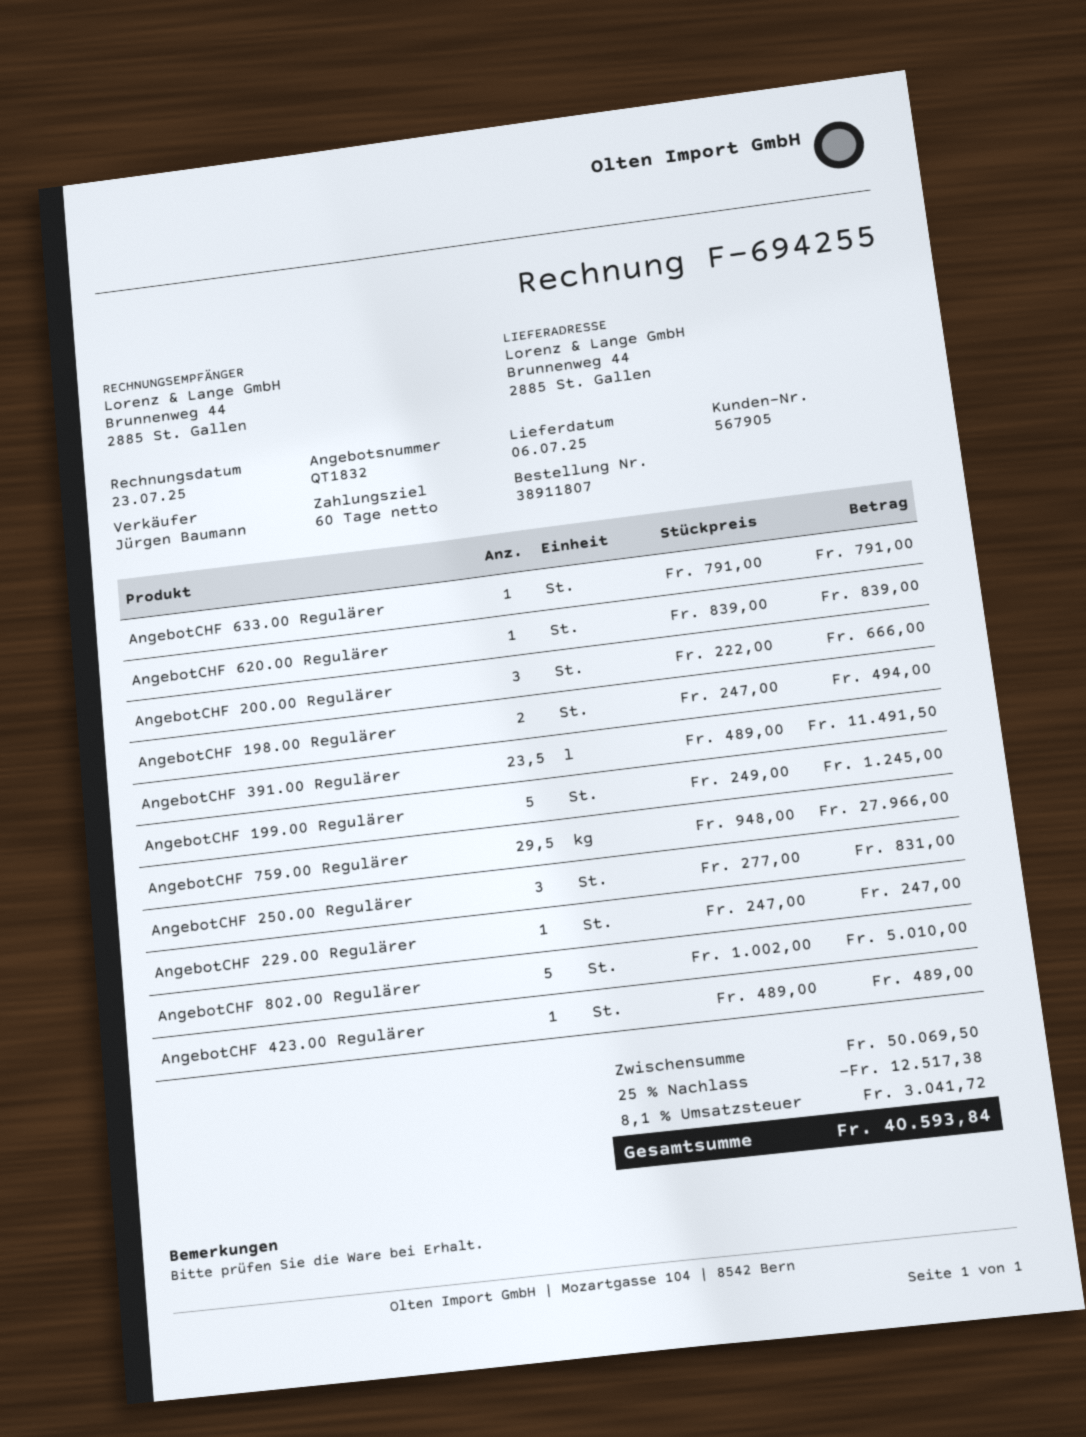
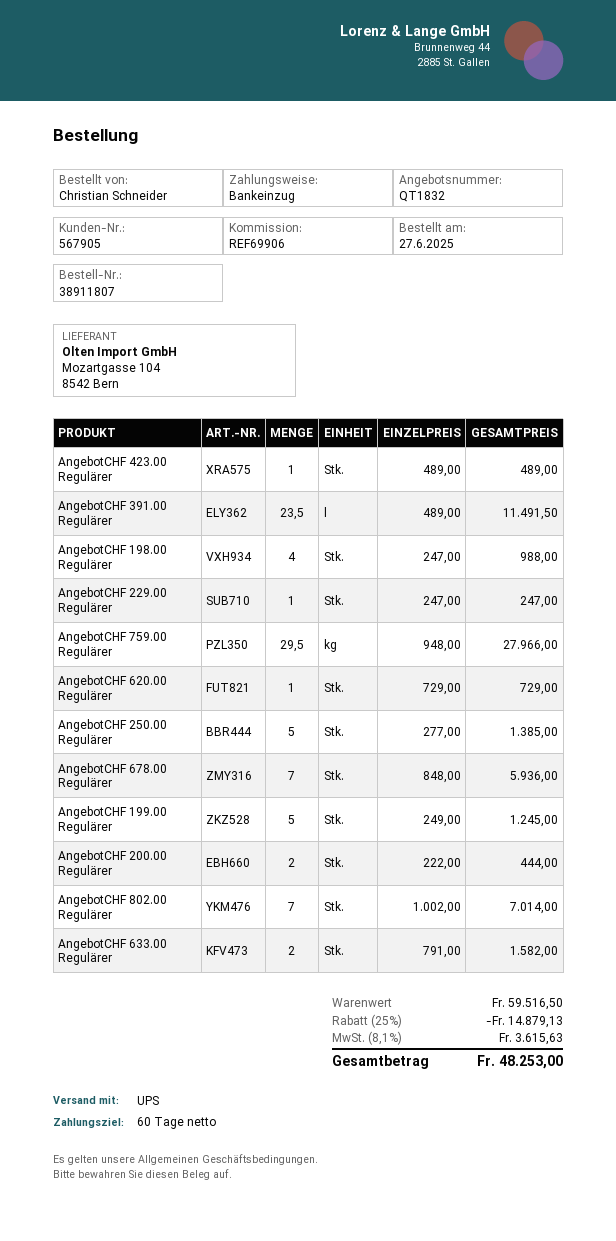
AngebotCHF 633.00 Regulärer: 1 x 791.00 = 791.00 -> 2 x 791.00 = 1582.00
AngebotCHF 620.00 Regulärer: 1 x 839.00 = 839.00 -> 1 x 729.00 = 729.00
AngebotCHF 200.00 Regulärer: 3 x 222.00 = 666.00 -> 2 x 222.00 = 444.00
AngebotCHF 198.00 Regulärer: 2 x 247.00 = 494.00 -> 4 x 247.00 = 988.00
AngebotCHF 250.00 Regulärer: 3 x 277.00 = 831.00 -> 5 x 277.00 = 1385.00
AngebotCHF 802.00 Regulärer: 5 x 1002.00 = 5010.00 -> 7 x 1002.00 = 7014.00
AngebotCHF 678.00 Regulärer: none -> 7 x 848.00 = 5936.00
subtotal: 50069.50 -> 59516.50
discount: 25% = 12517.38 -> 25% = 14879.13
tax: 8.1% = 3041.72 -> 8.1% = 3615.63
total: 40593.84 -> 48253.00

